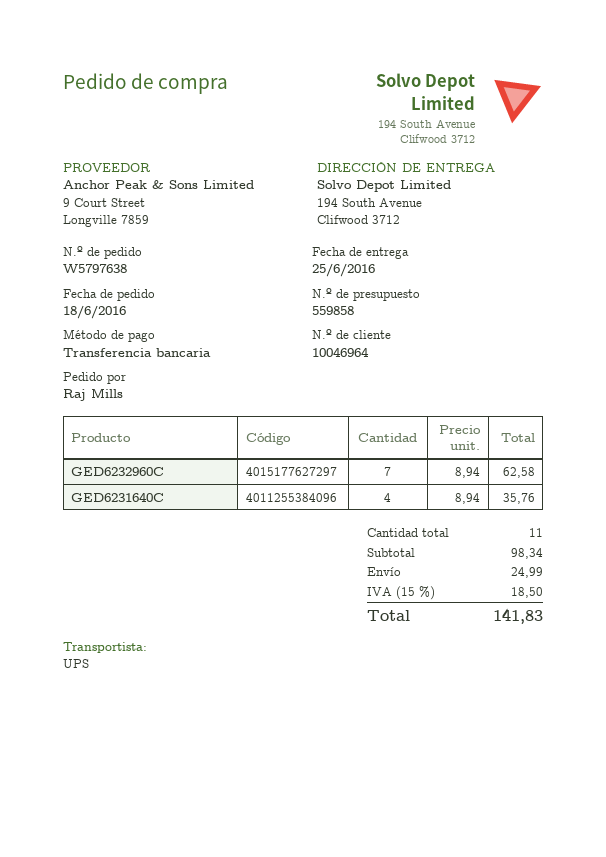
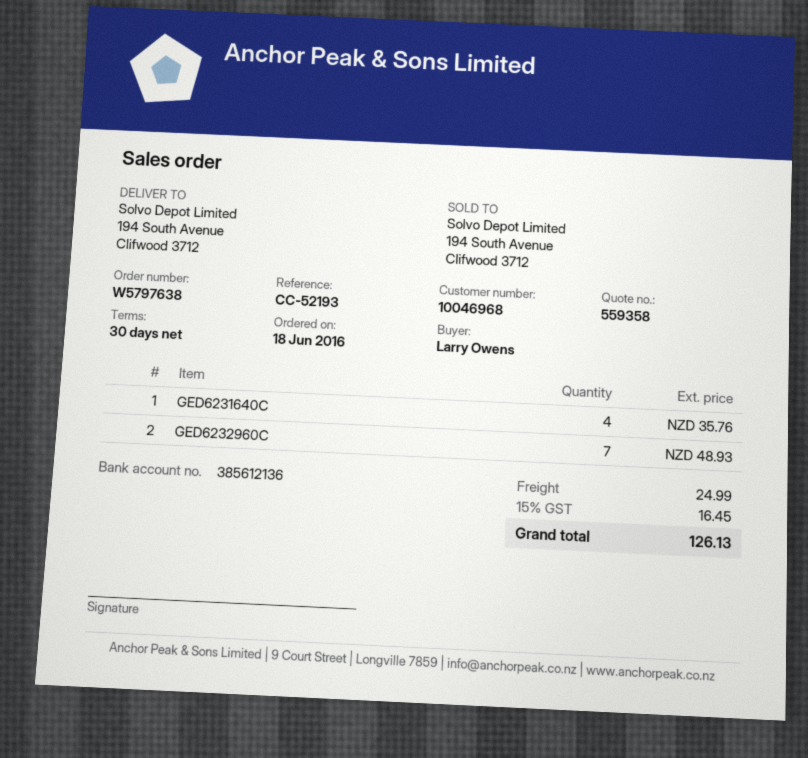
quote number: 559858 -> 559358
customer number: 10046964 -> 10046968
ordered by: Raj Mills -> Larry Owens
GED6232960C: 7 for 62.58 -> 7 for 48.93
tax: 15% = 18.50 -> 15% = 16.45
total: 141.83 -> 126.13

